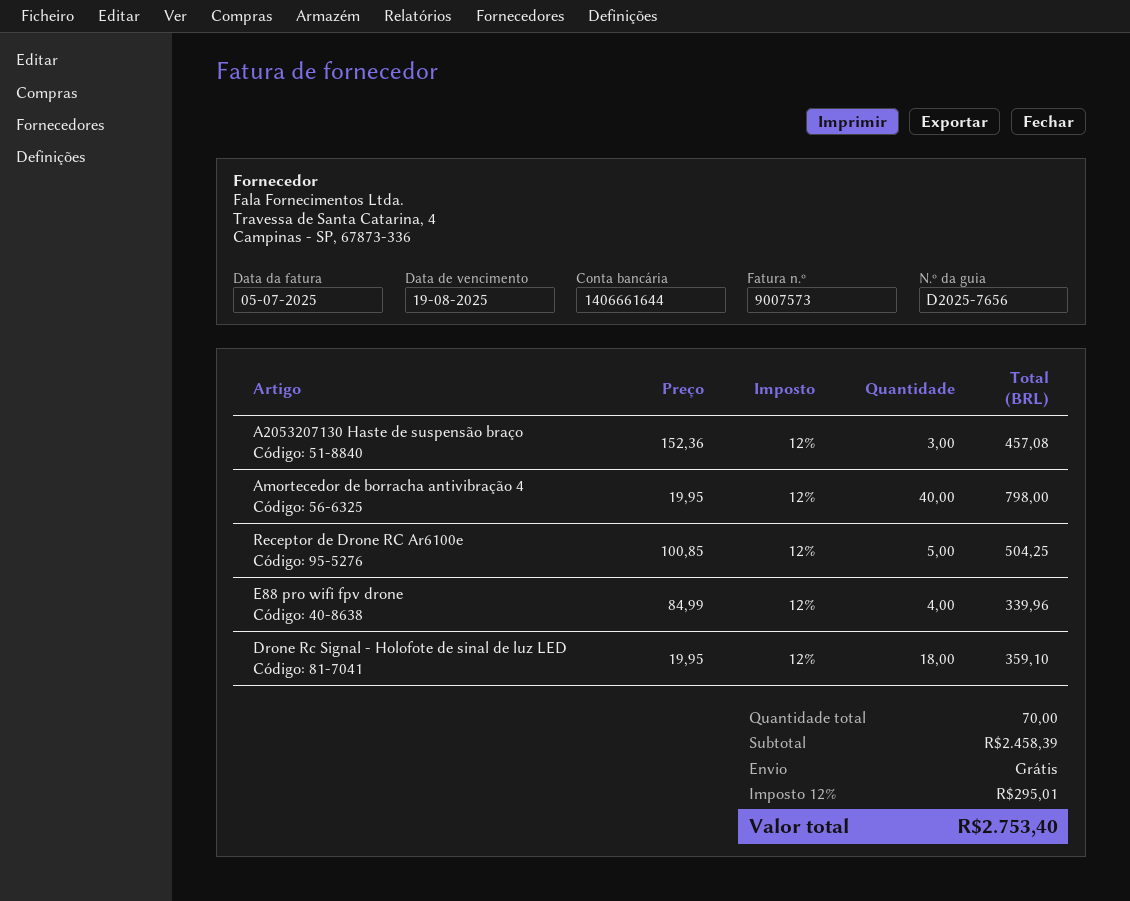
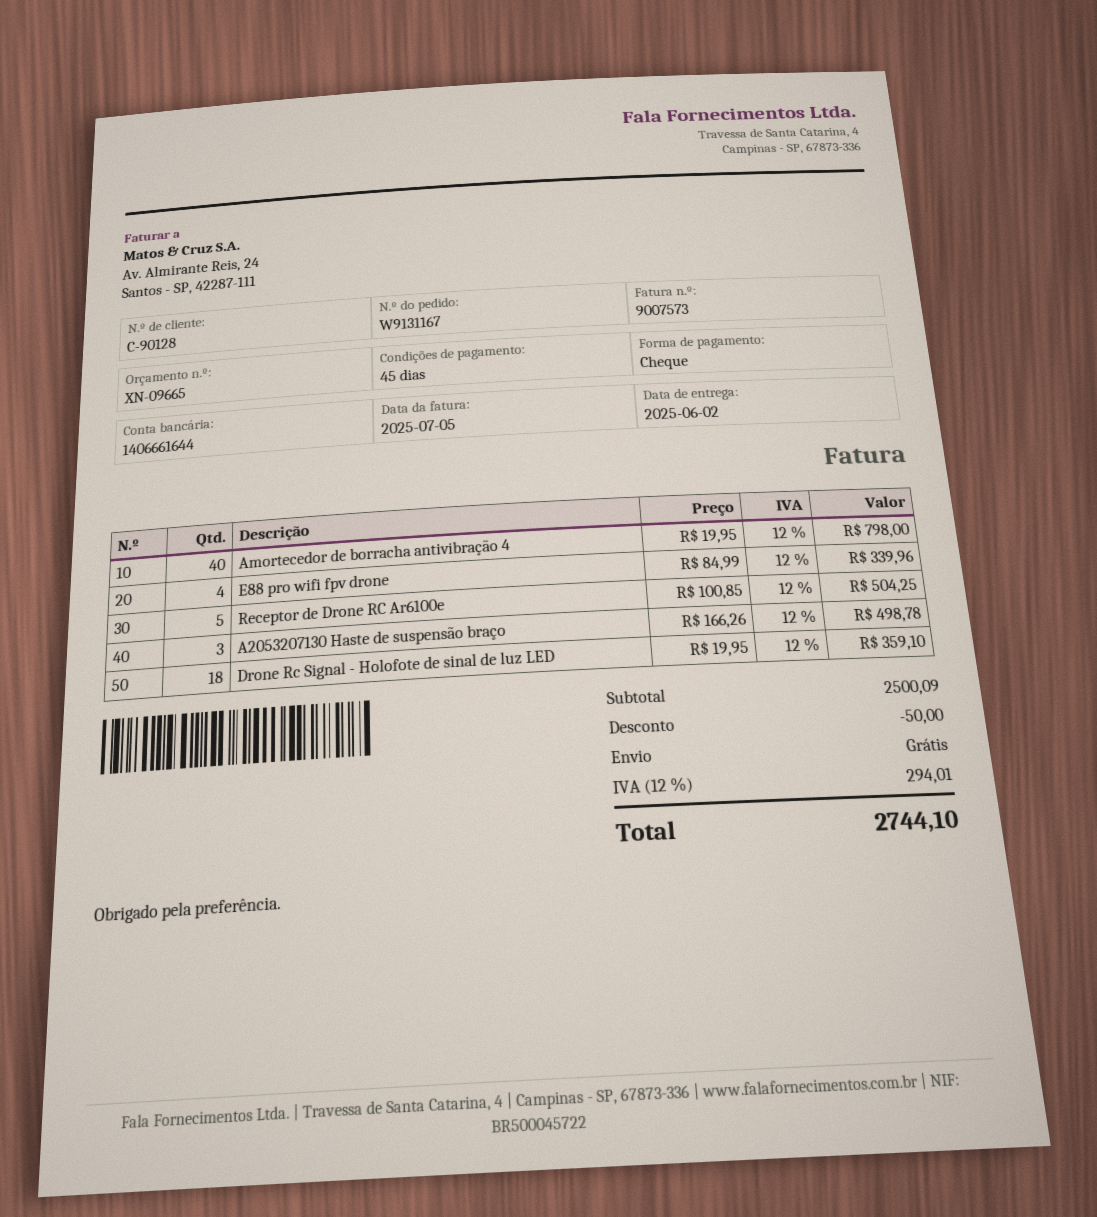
A2053207130 Haste de suspensão braço: 3 x 152.36 = 457.08 -> 3 x 166.26 = 498.78
subtotal: 2458.39 -> 2500.09
discount: none -> 50.00
tax: 12% = 295.01 -> 12% = 294.01
total: 2753.40 -> 2744.10

